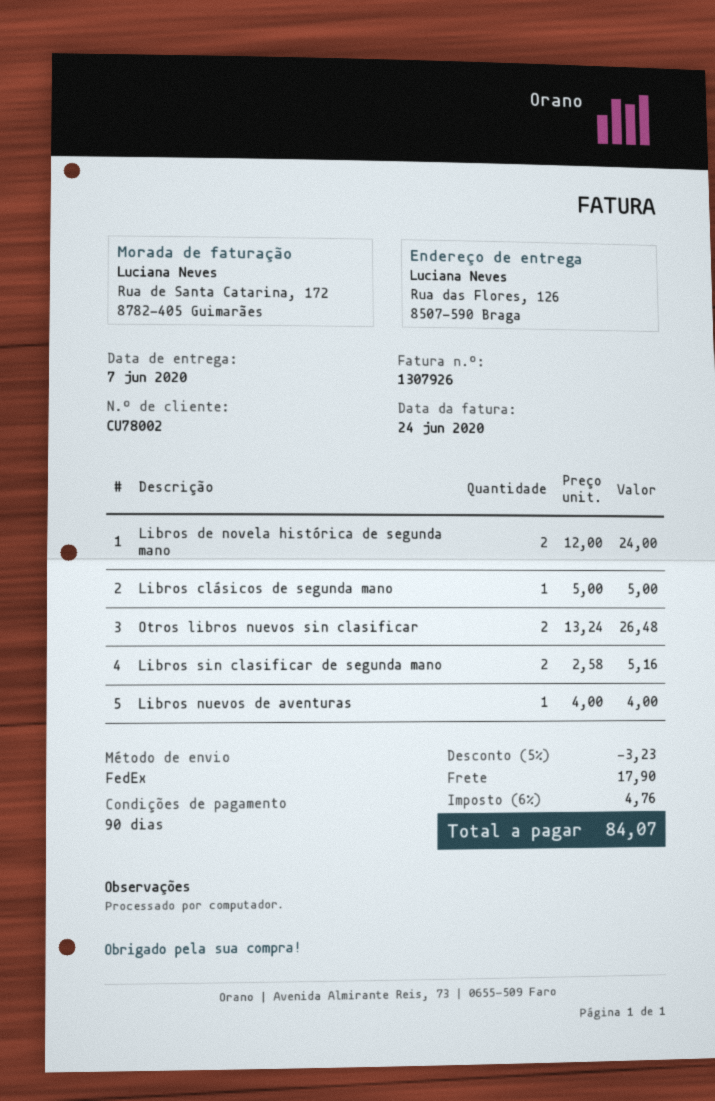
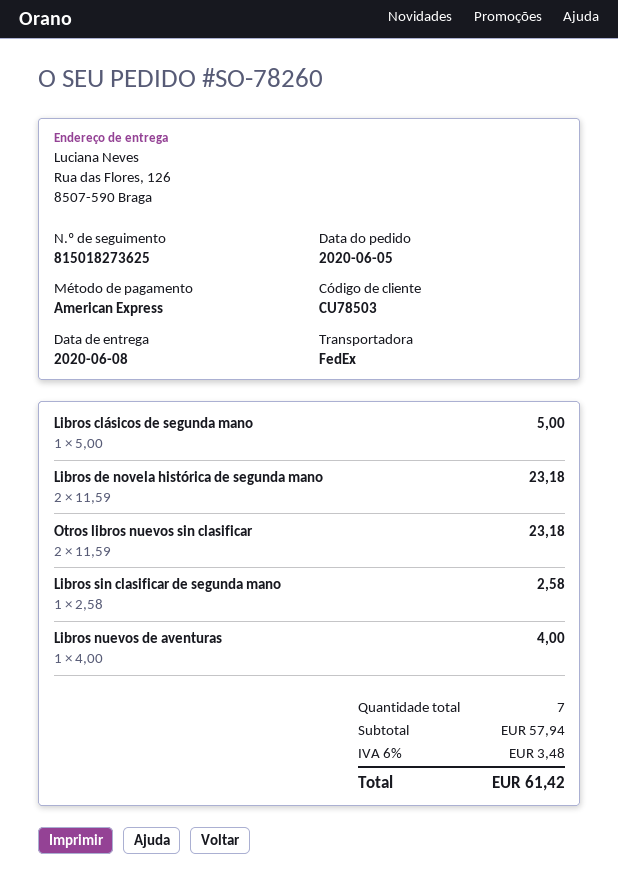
delivery date: 2020-06-07 -> 2020-06-08
customer number: CU78002 -> CU78503
Libros de novela histórica de segunda mano: 2 x 12.00 = 24.00 -> 2 x 11.59 = 23.18
Otros libros nuevos sin clasificar: 2 x 13.24 = 26.48 -> 2 x 11.59 = 23.18
Libros sin clasificar de segunda mano: 2 x 2.58 = 5.16 -> 1 x 2.58 = 2.58
discount: 5% = 3.23 -> none
shipping: 17.90 -> none
tax: 6% = 4.76 -> 6% = 3.48
total: 84.07 -> 61.42

